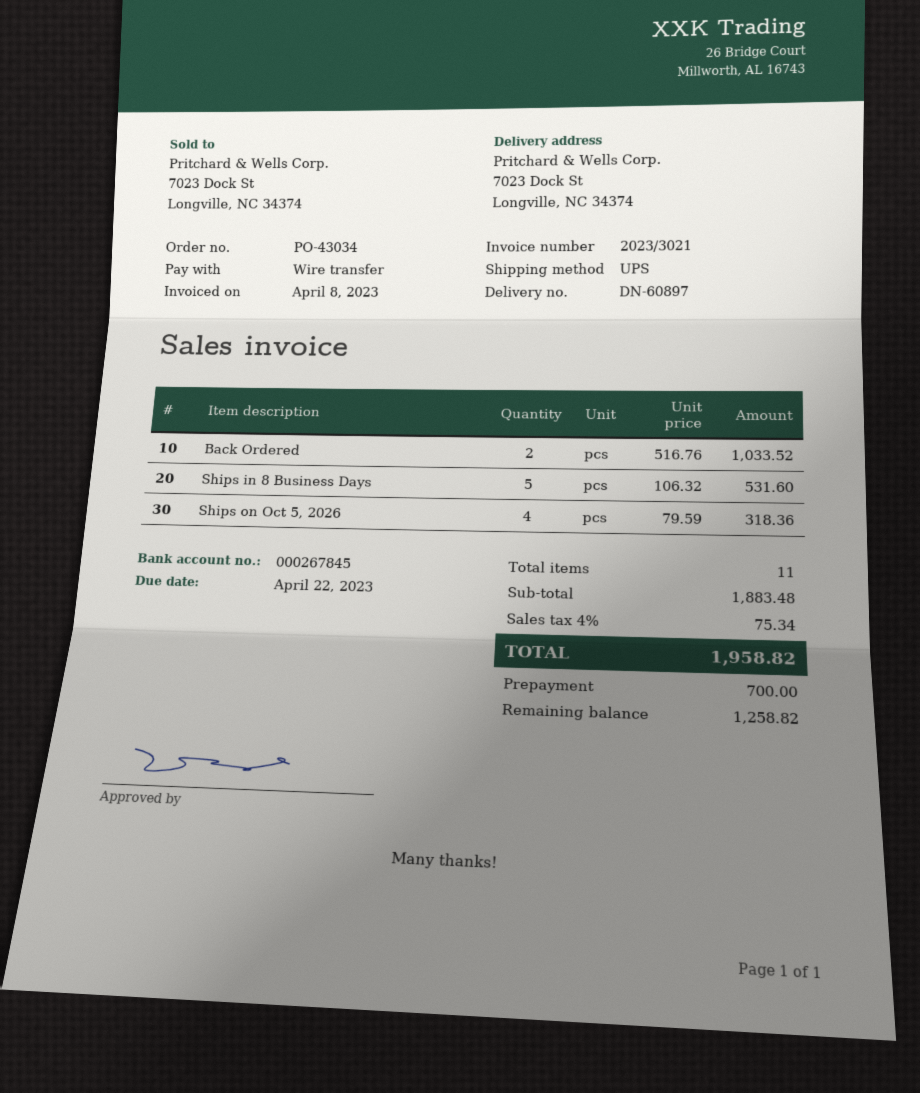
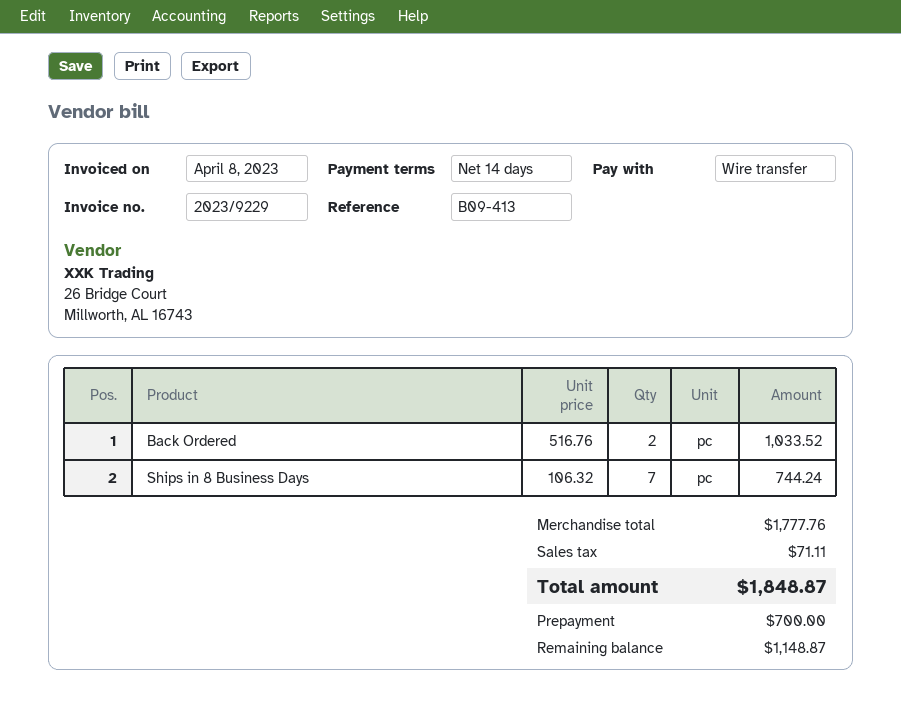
invoice number: 2023/3021 -> 2023/9229
Ships in 8 Business Days: 5 x 106.32 = 531.60 -> 7 x 106.32 = 744.24
Ships on Oct 5, 2026: 4 x 79.59 = 318.36 -> none
subtotal: 1883.48 -> 1777.76
tax: 75.34 -> 71.11
total: 1958.82 -> 1848.87
balance: 1258.82 -> 1148.87

